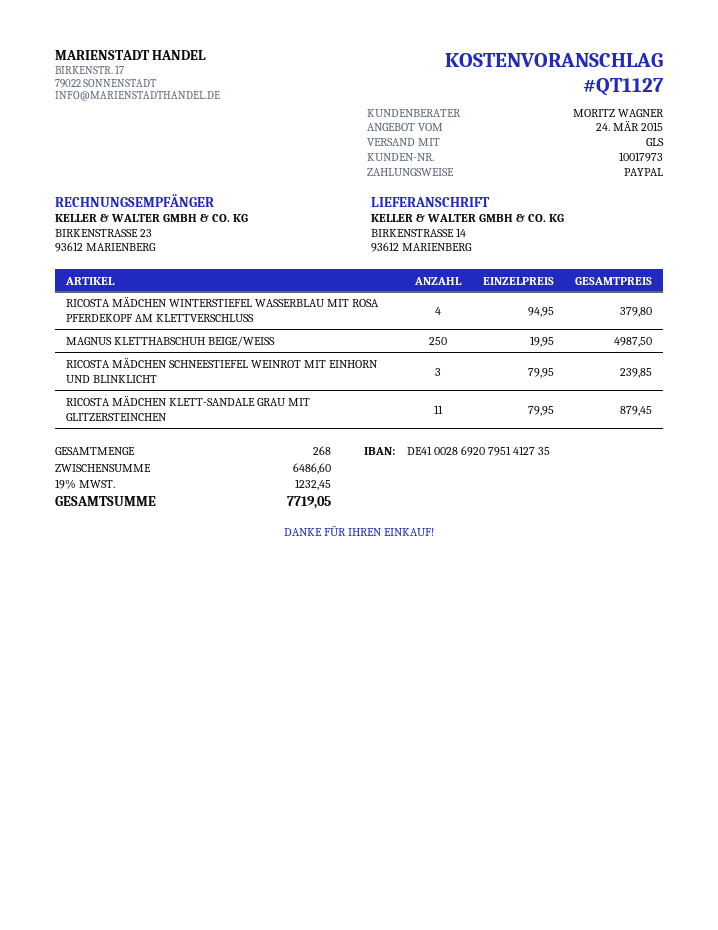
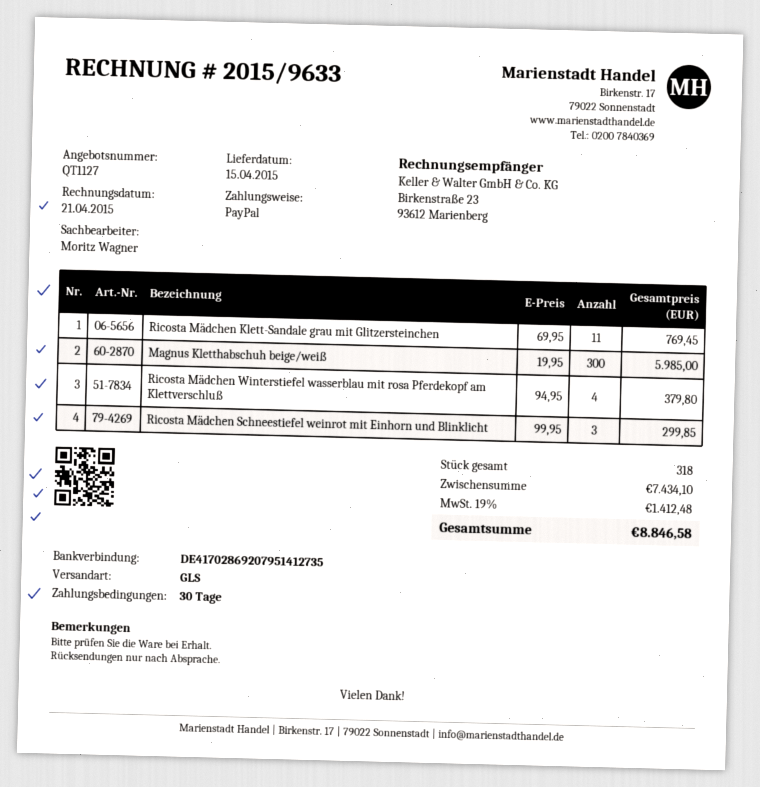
bank account: DE41002869207951412735 -> DE41702869207951412735
MAGNUS KLETTHABSCHUH BEIGE/WEISS: 250 x 19.95 = 4987.50 -> 300 x 19.95 = 5985.00
RICOSTA MÄDCHEN SCHNEESTIEFEL WEINROT MIT EINHORN UND BLINKLICHT: 3 x 79.95 = 239.85 -> 3 x 99.95 = 299.85
RICOSTA MÄDCHEN KLETT-SANDALE GRAU MIT GLITZERSTEINCHEN: 11 x 79.95 = 879.45 -> 11 x 69.95 = 769.45
total quantity: 268 -> 318
subtotal: 6486.60 -> 7434.10
tax: 19% = 1232.45 -> 19% = 1412.48
total: 7719.05 -> 8846.58

